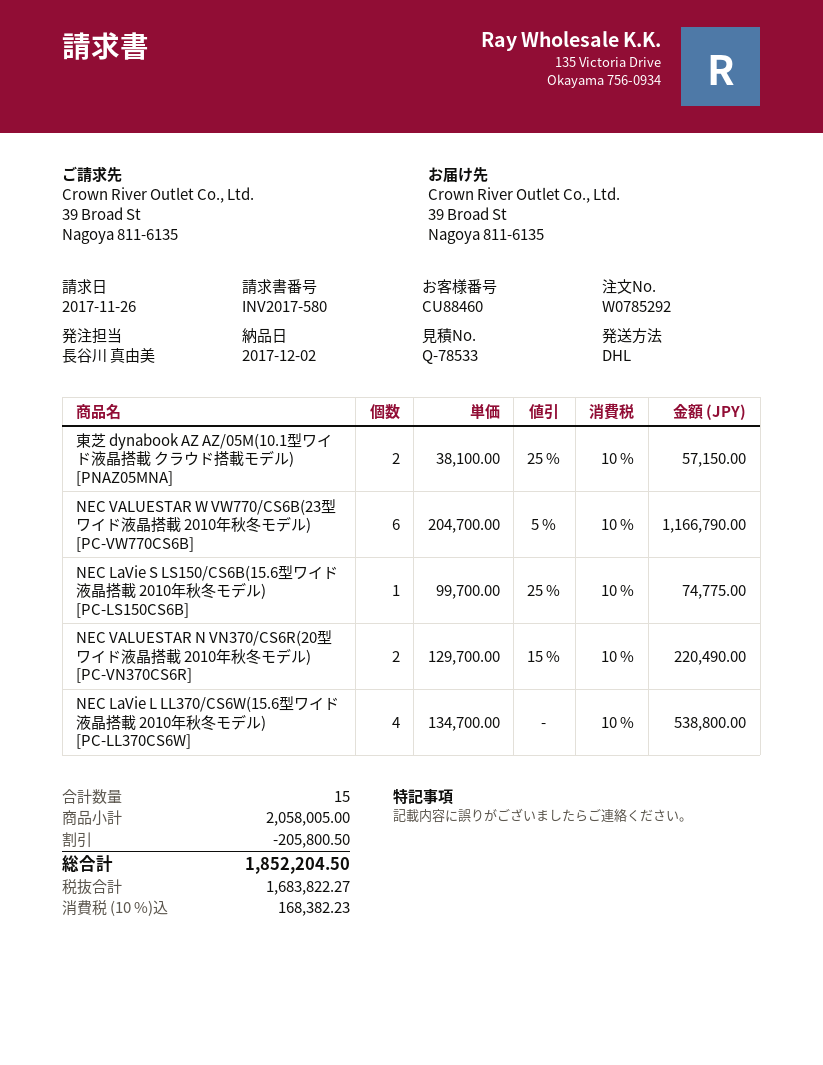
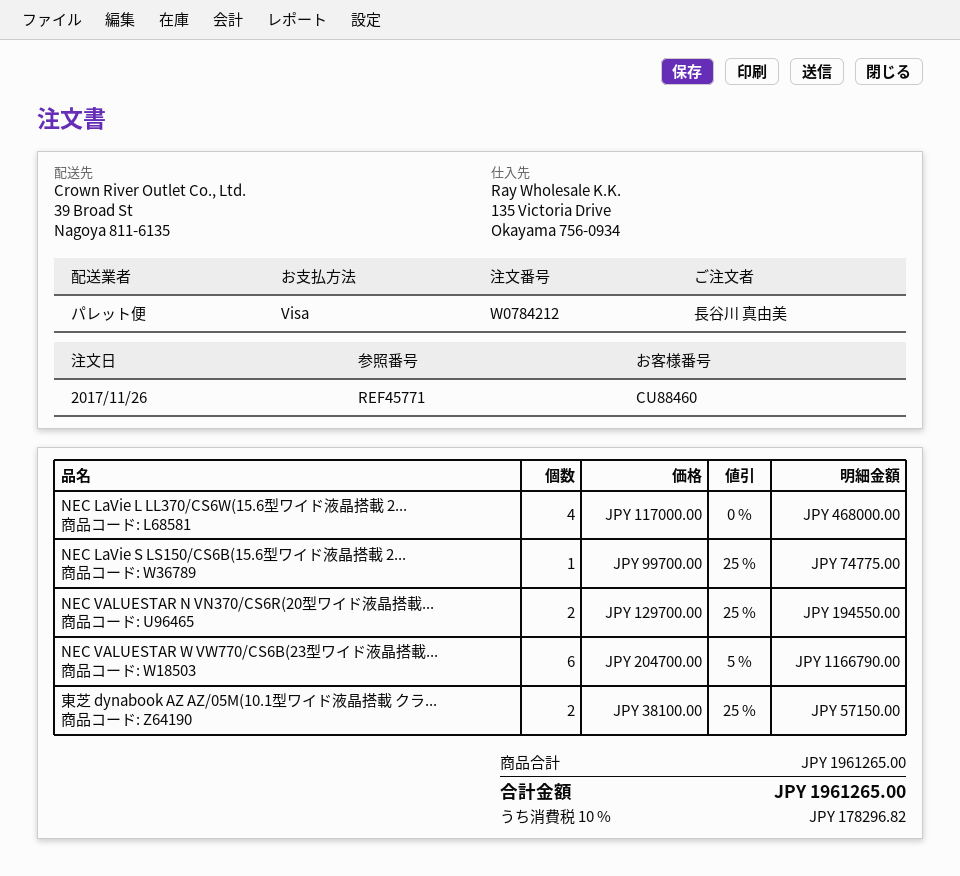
order number: W0785292 -> W0784212
shipping method: DHL -> pallet freight
NEC VALUESTAR N VN370/CS6R(20型ワイド液晶搭載 2010年秋冬モデル) [PC-VN370CS6R]: 2 x 129700.00 - 15% = 220490.00 -> 2 x 129700.00 - 25% = 194550.00
NEC LaVie L LL370/CS6W(15.6型ワイド液晶搭載 2010年秋冬モデル) [PC-LL370CS6W]: 4 x 134700.00 = 538800.00 -> 4 x 117000.00 = 468000.00
subtotal: 2058005.00 -> 1961265.00
discount: 205800.50 -> none
tax: 10% = 168382.23 -> 10% = 178296.82
total: 1852204.50 -> 1961265.00

